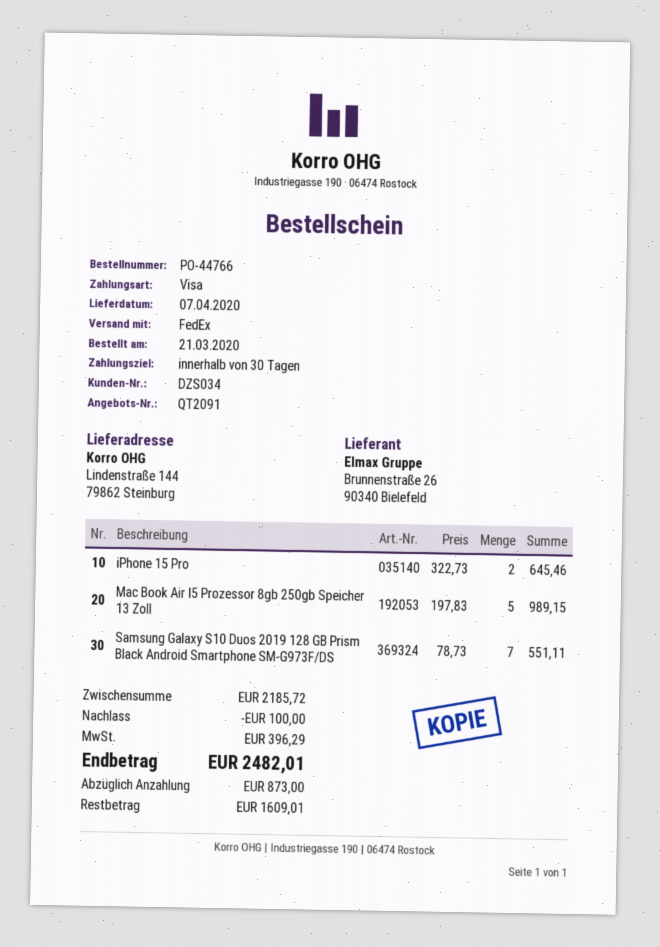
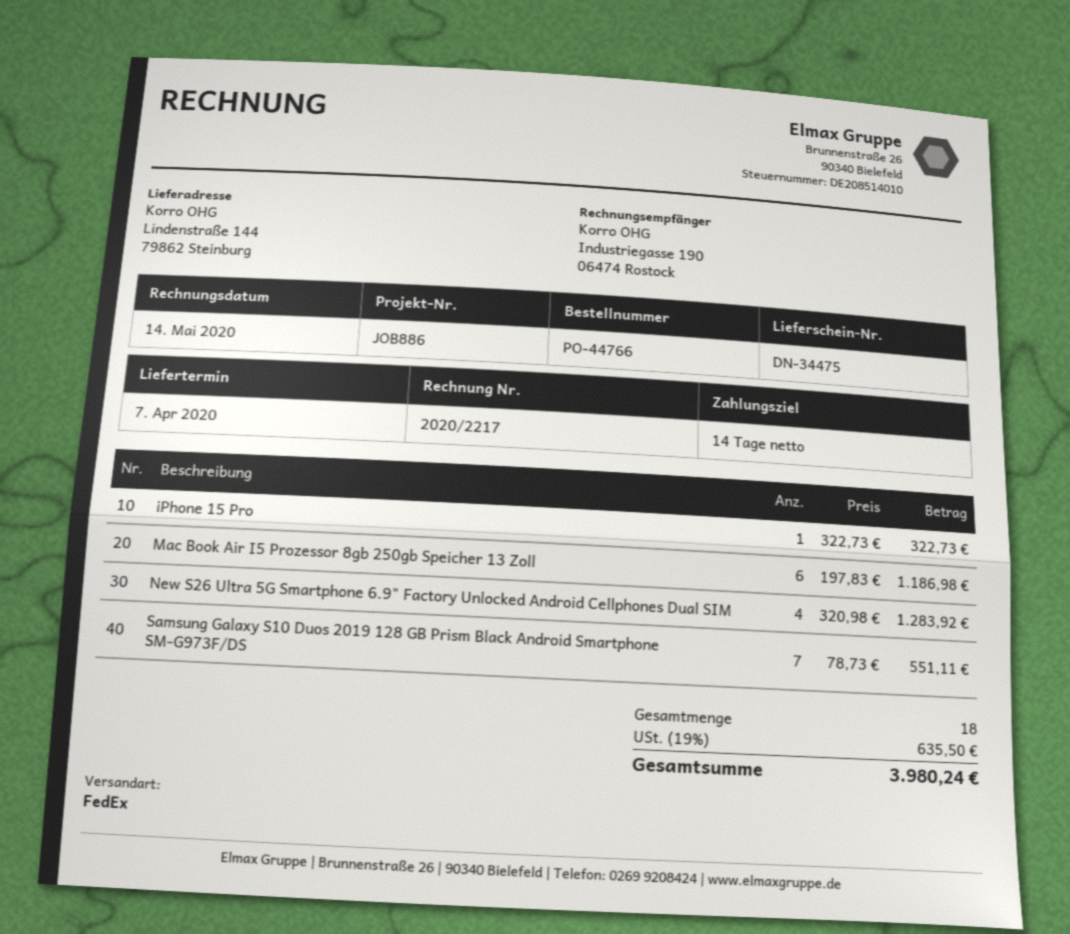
payment terms: 30 days -> 14 days
iPhone 15 Pro: 2 x 322.73 = 645.46 -> 1 x 322.73 = 322.73
Mac Book Air I5 Prozessor 8gb 250gb Speicher 13 Zoll: 5 x 197.83 = 989.15 -> 6 x 197.83 = 1186.98
New S26 Ultra 5G Smartphone 6.9" Factory Unlocked Android Cellphones Dual SIM: none -> 4 x 320.98 = 1283.92
discount: 100.00 -> none
tax: 396.29 -> 635.50
total: 2482.01 -> 3980.24

